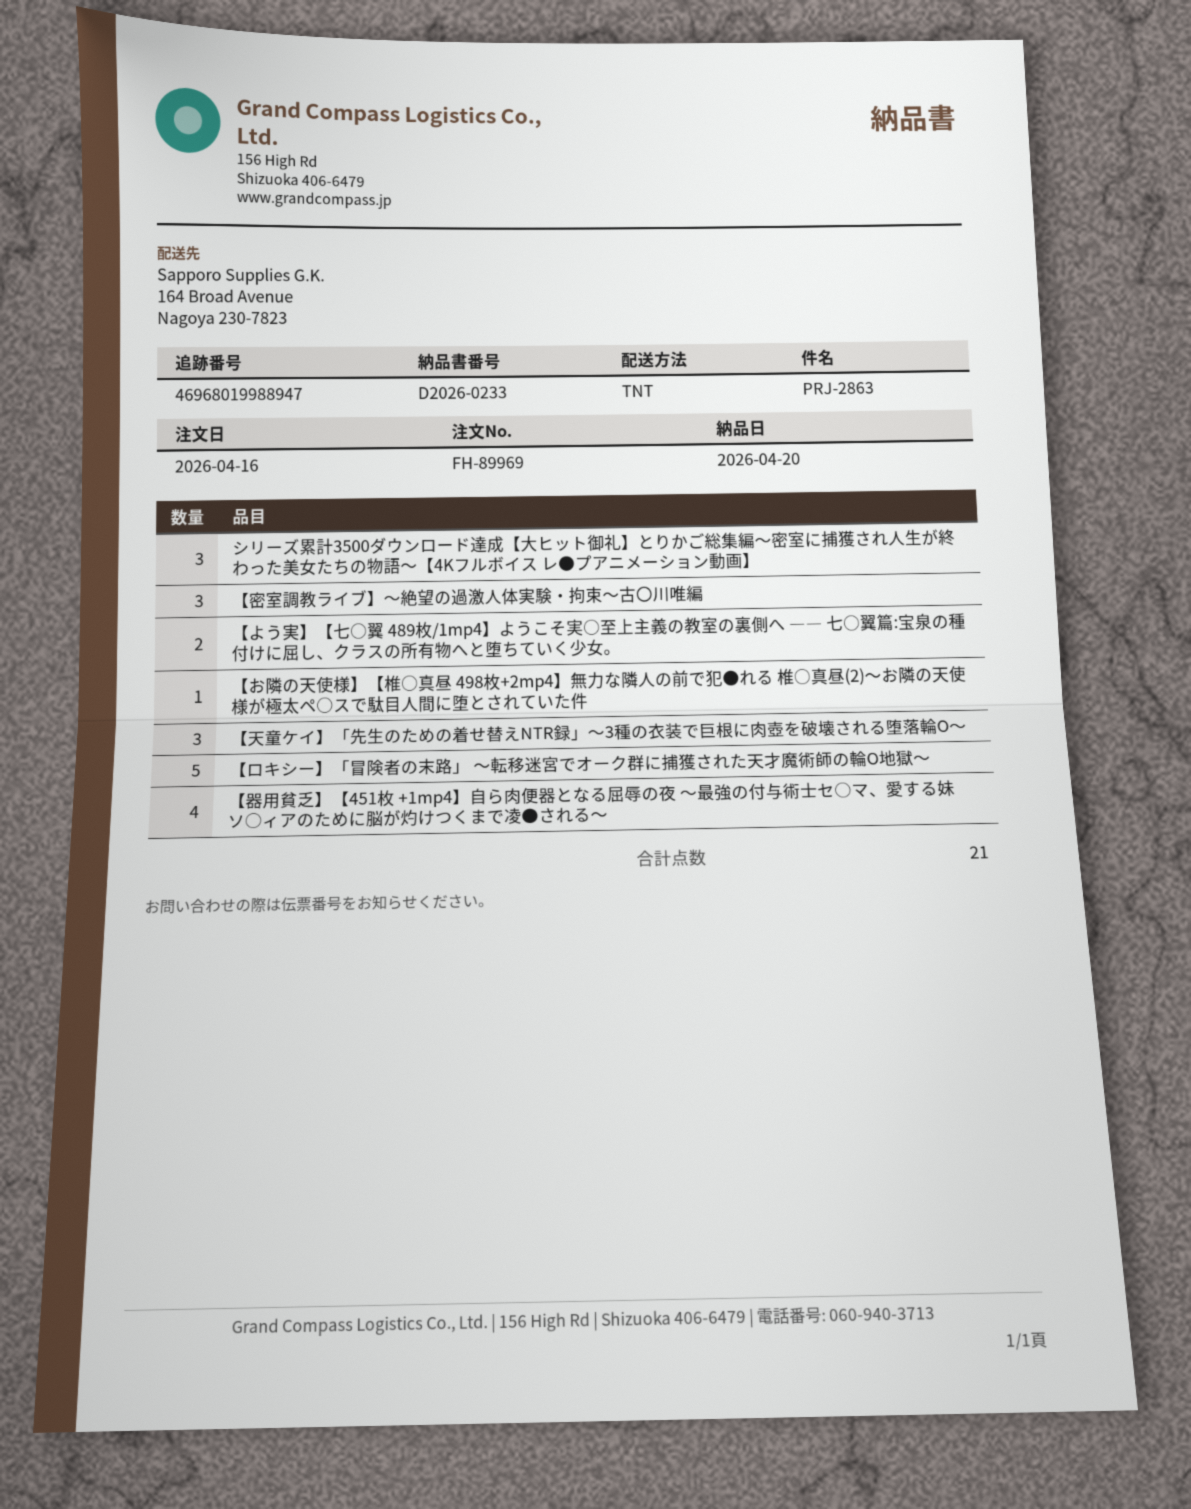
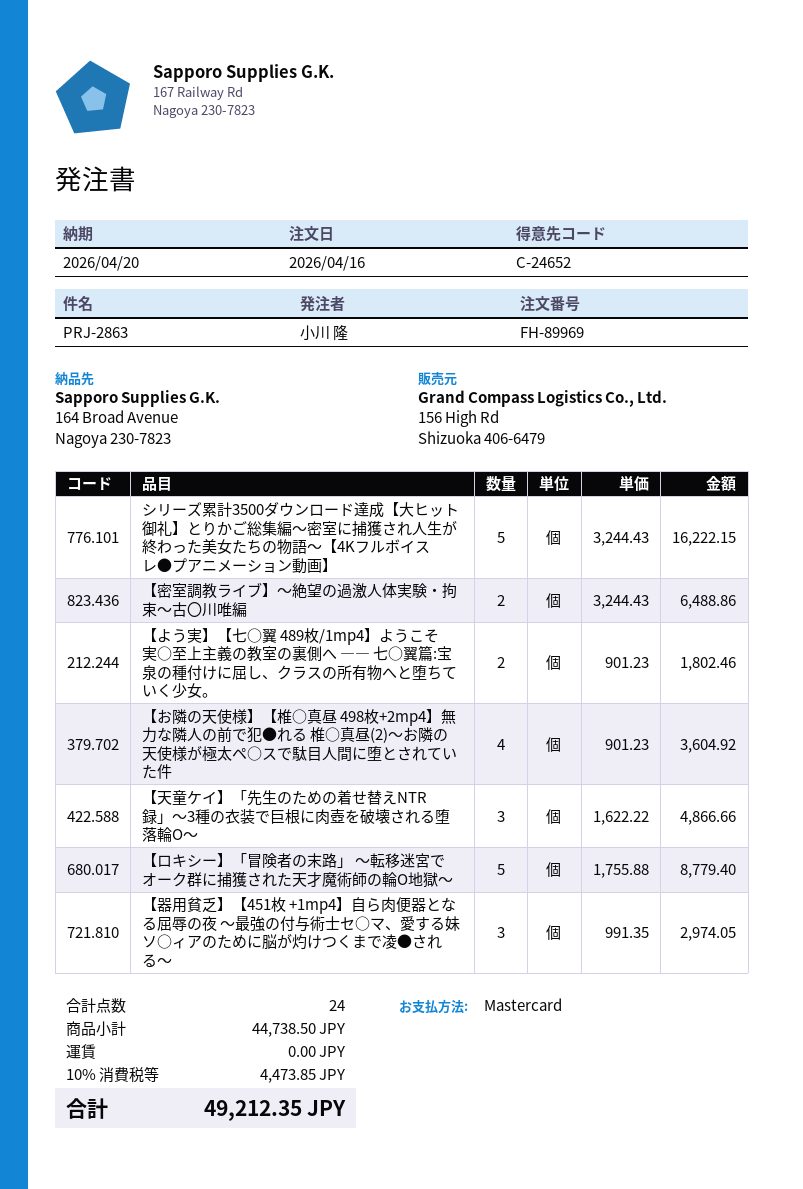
シリーズ累計3500ダウンロード達成【大ヒット御礼】とりかご総集編〜密室に捕獲され人生が終わった美女たちの物語〜【4Kフルボイス レ●プアニメーション動画】: 3 -> 5
【密室調教ライブ】〜絶望の過激人体実験・拘束〜古〇川唯編: 3 -> 2
【お隣の天使様】【椎○真昼 498枚+2mp4】無力な隣人の前で犯●れる 椎○真昼(2)〜お隣の天使様が極太ペ○スで駄目人間に堕とされていた件: 1 -> 4
【器用貧乏】【451枚 +1mp4】自ら肉便器となる屈辱の夜 〜最強の付与術士セ○マ、愛する妹ソ○ィアのために脳が灼けつくまで凌●される〜: 4 -> 3
total quantity: 21 -> 24

